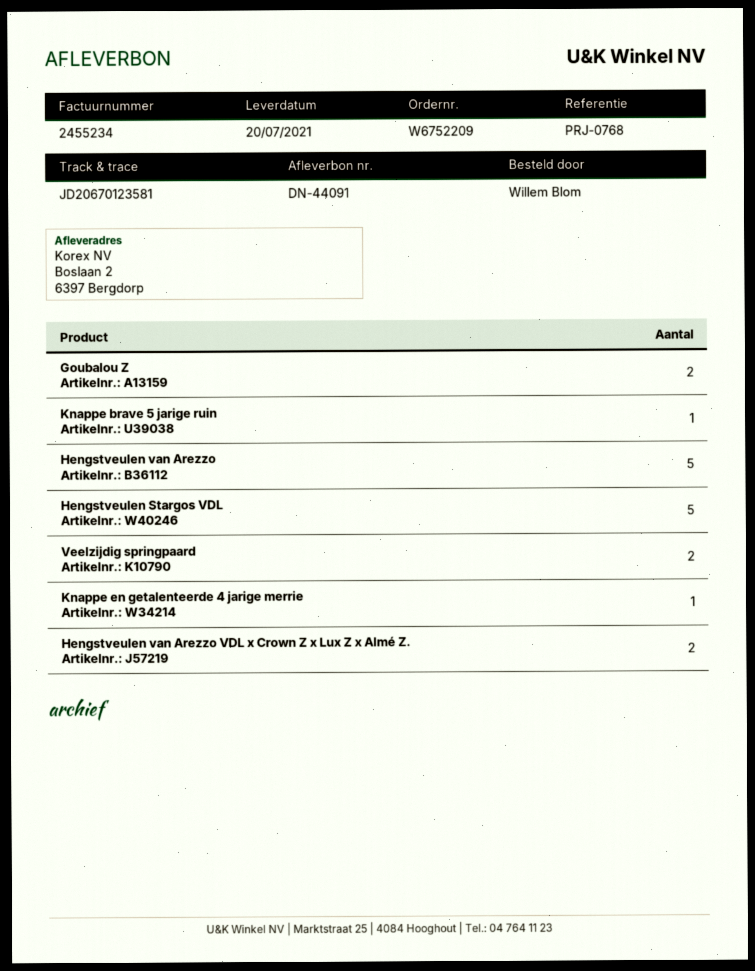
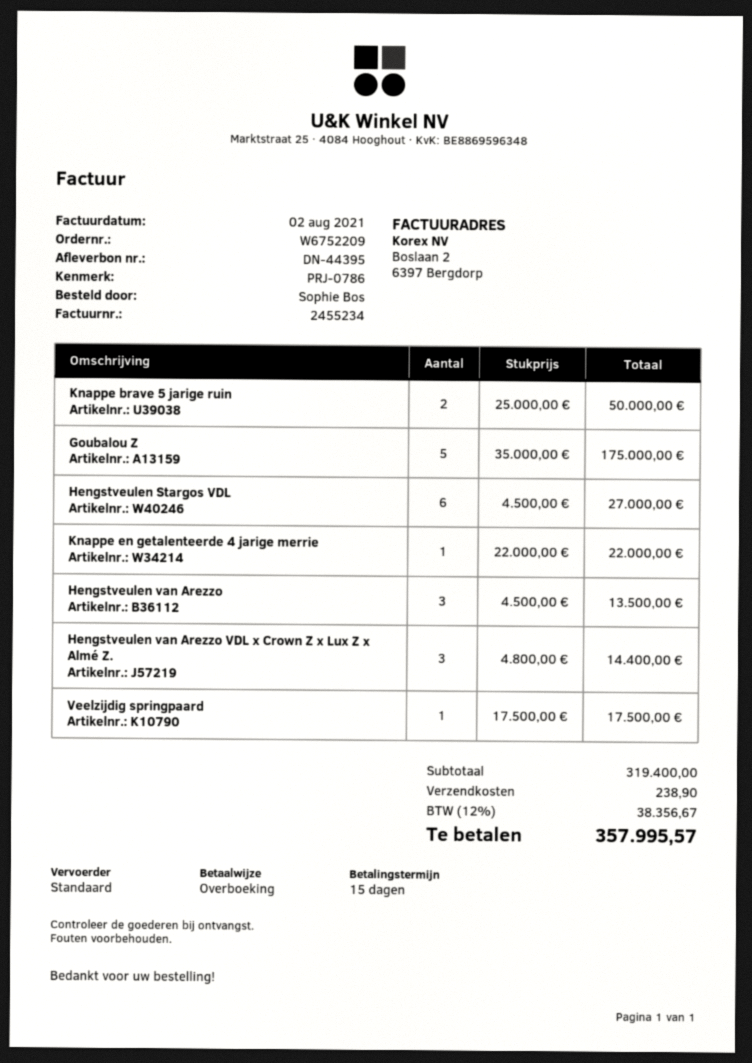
delivery note number: DN-44091 -> DN-44395
reference: PRJ-0768 -> PRJ-0786
ordered by: Willem Blom -> Sophie Bos
Goubalou Z: 2 -> 5
Knappe brave 5 jarige ruin: 1 -> 2
Hengstveulen van Arezzo: 5 -> 3
Hengstveulen Stargos VDL: 5 -> 6
Veelzijdig springpaard: 2 -> 1
Hengstveulen van Arezzo VDL x Crown Z x Lux Z x Almé Z.: 2 -> 3

